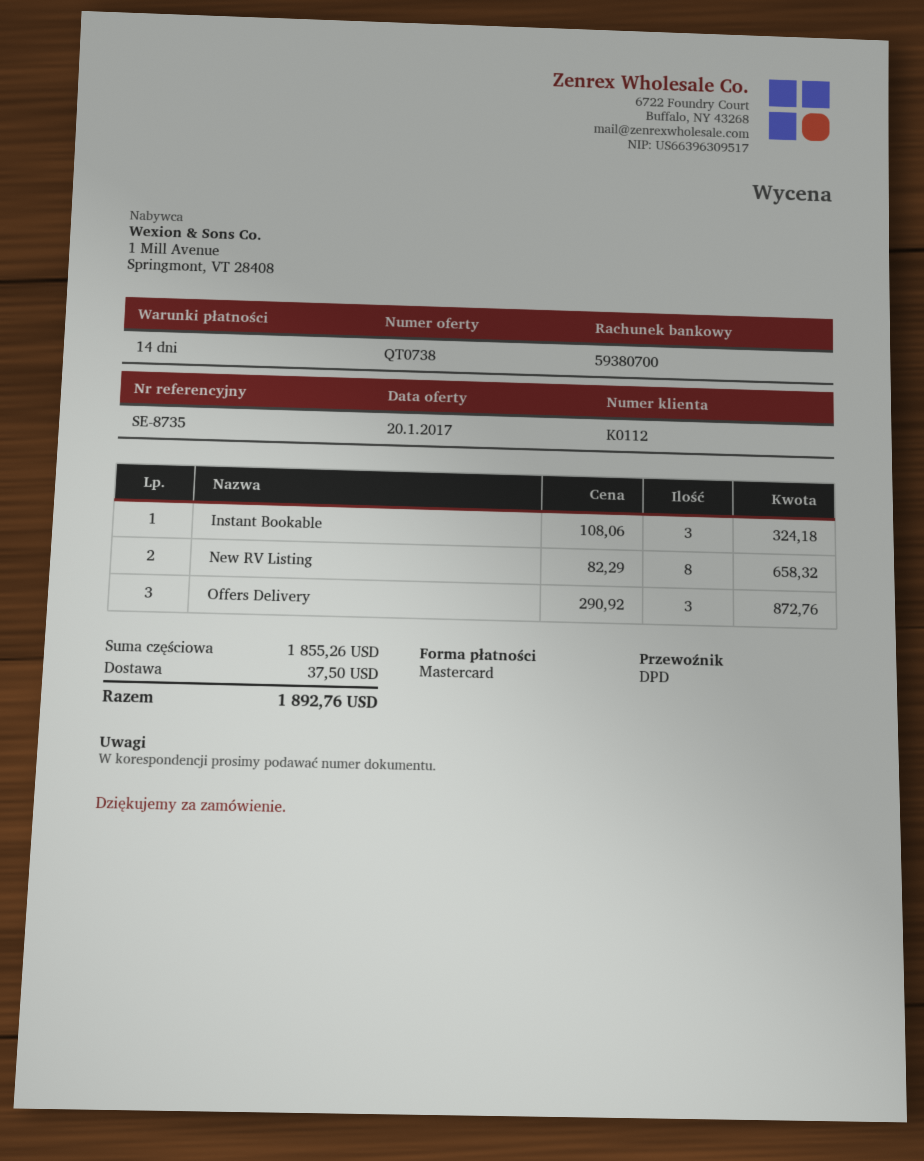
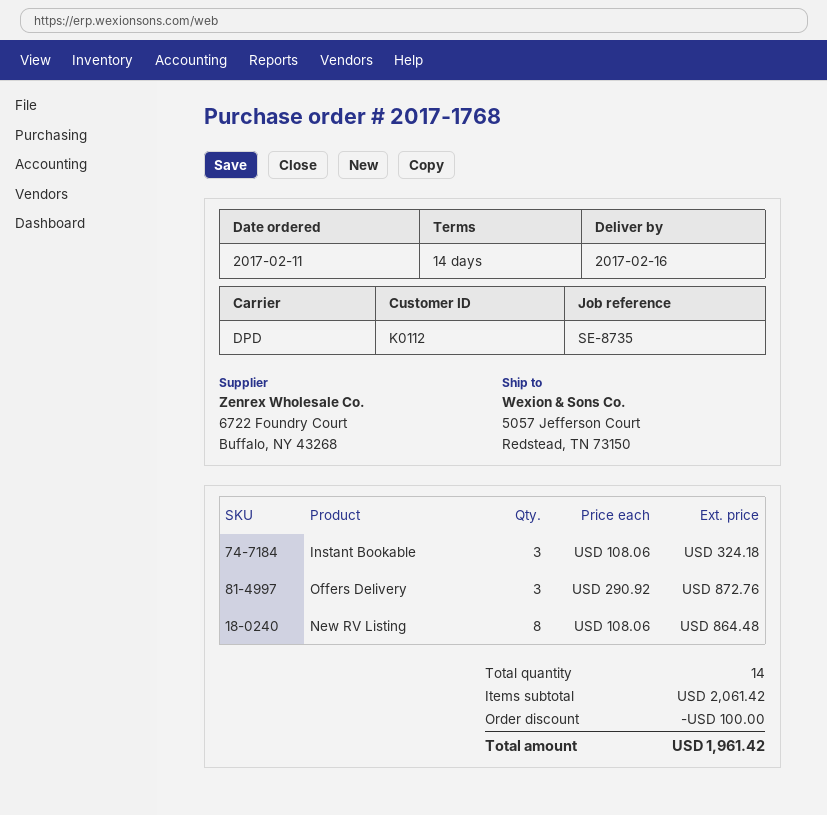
New RV Listing: 8 x 82.29 = 658.32 -> 8 x 108.06 = 864.48
subtotal: 1855.26 -> 2061.42
discount: none -> 100.00
shipping: 37.50 -> none
total: 1892.76 -> 1961.42

